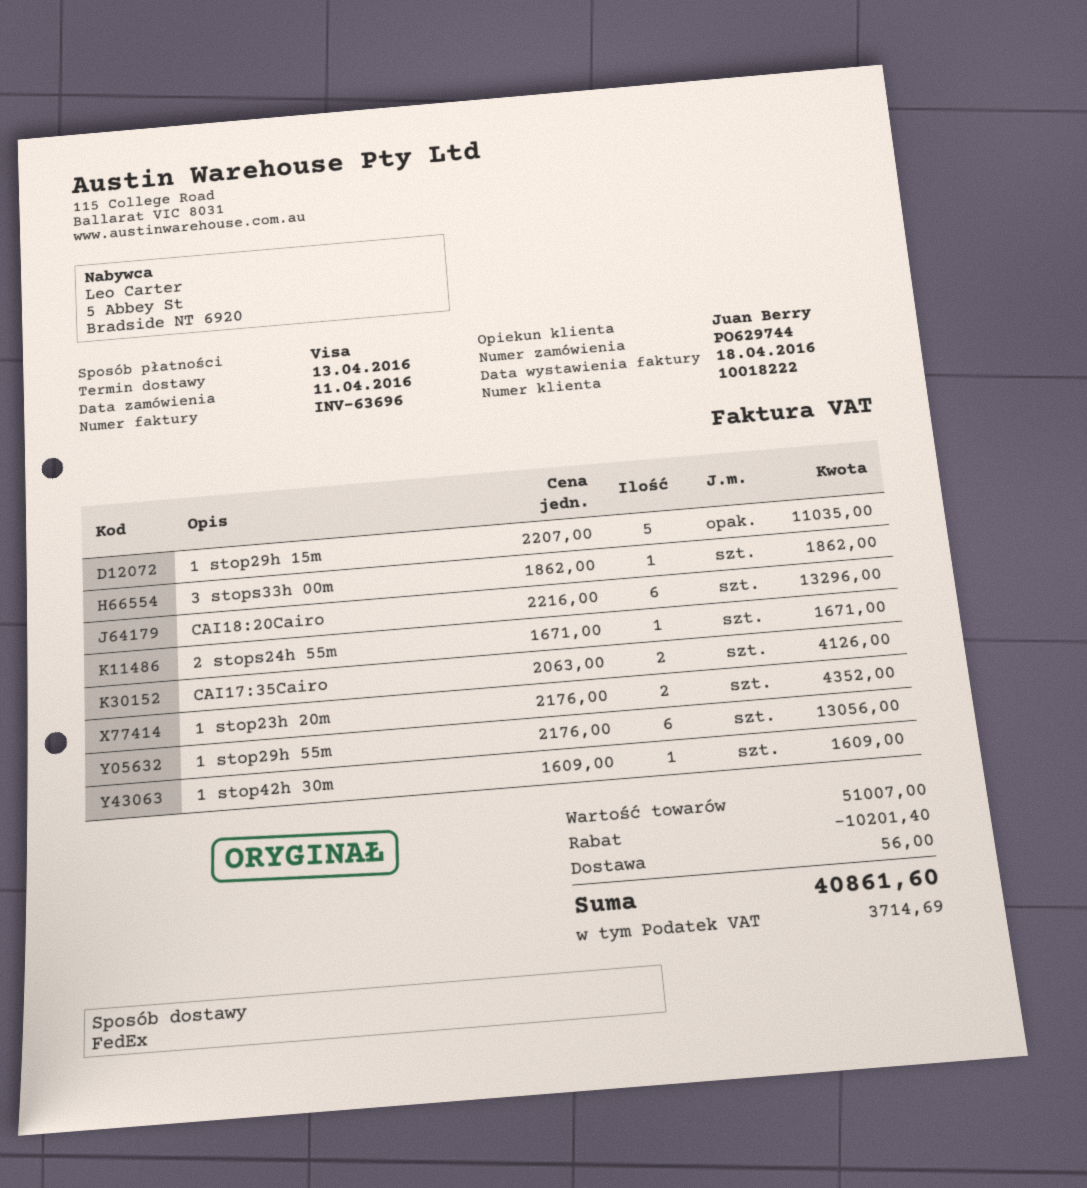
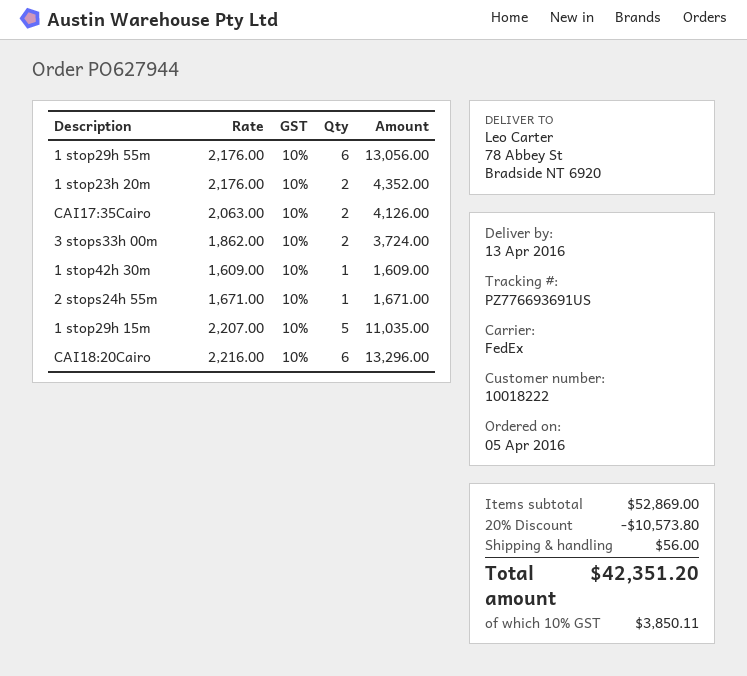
order number: PO629744 -> PO627944
order date: 2016-04-11 -> 2016-04-05
3 stops33h 00m: 1 x 1862.00 = 1862.00 -> 2 x 1862.00 = 3724.00
subtotal: 51007.00 -> 52869.00
discount: 10201.40 -> 10573.80
tax: 3714.69 -> 3850.11
total: 40861.60 -> 42351.20

